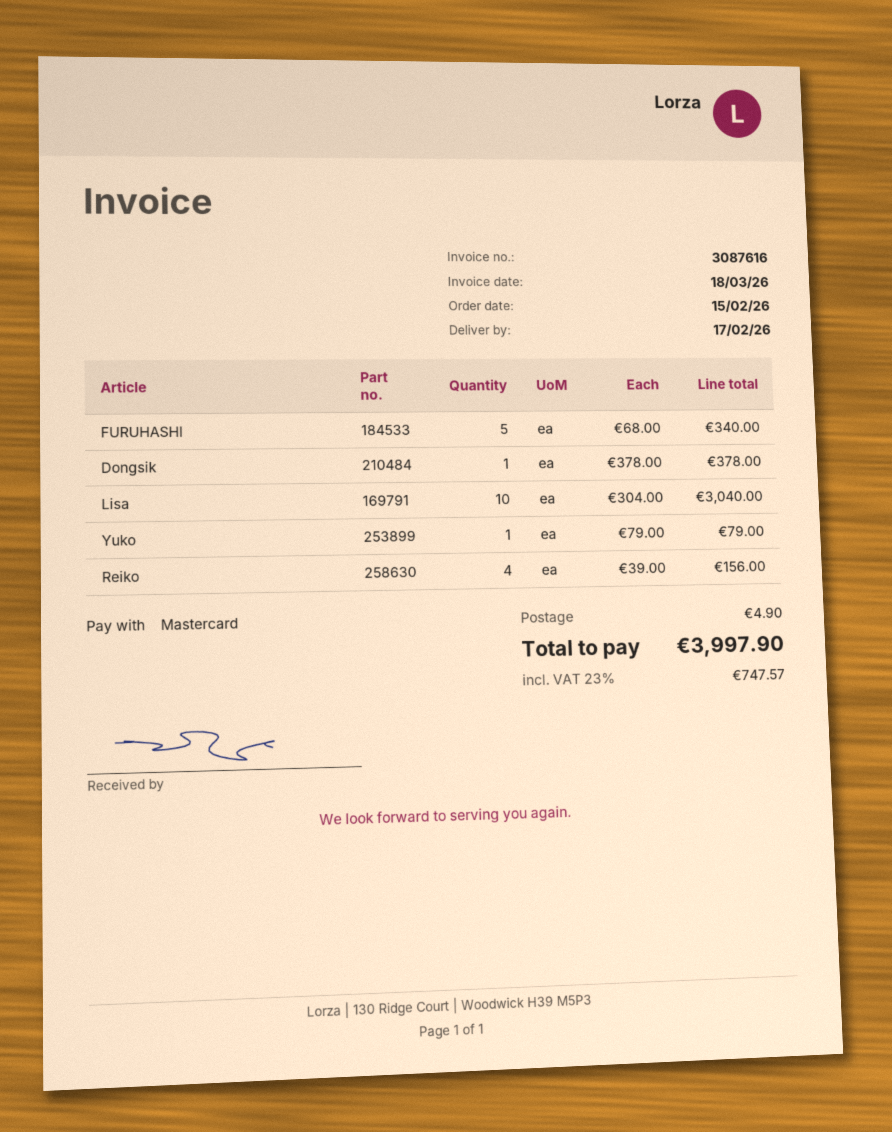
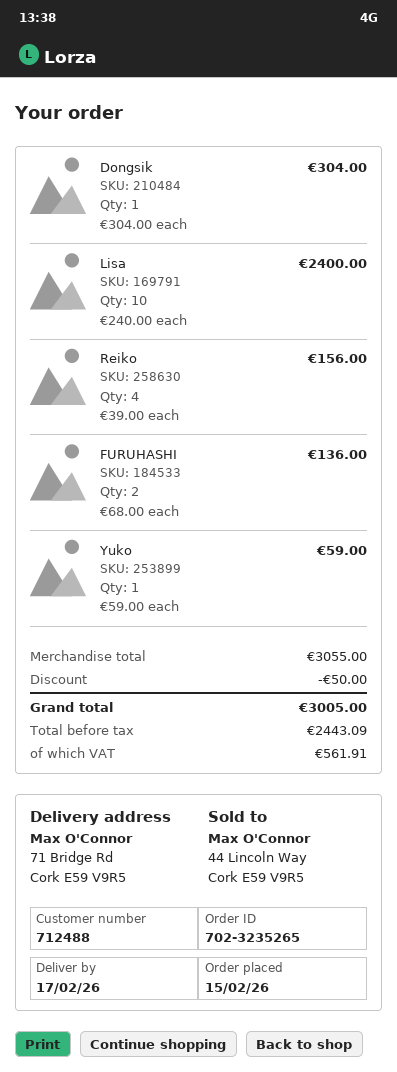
FURUHASHI: 5 x 68.00 = 340.00 -> 2 x 68.00 = 136.00
Dongsik: 1 x 378.00 = 378.00 -> 1 x 304.00 = 304.00
Lisa: 10 x 304.00 = 3040.00 -> 10 x 240.00 = 2400.00
Yuko: 1 x 79.00 = 79.00 -> 1 x 59.00 = 59.00
discount: none -> 50.00
shipping: 4.90 -> none
tax: 747.57 -> 561.91
total: 3997.90 -> 3005.00

